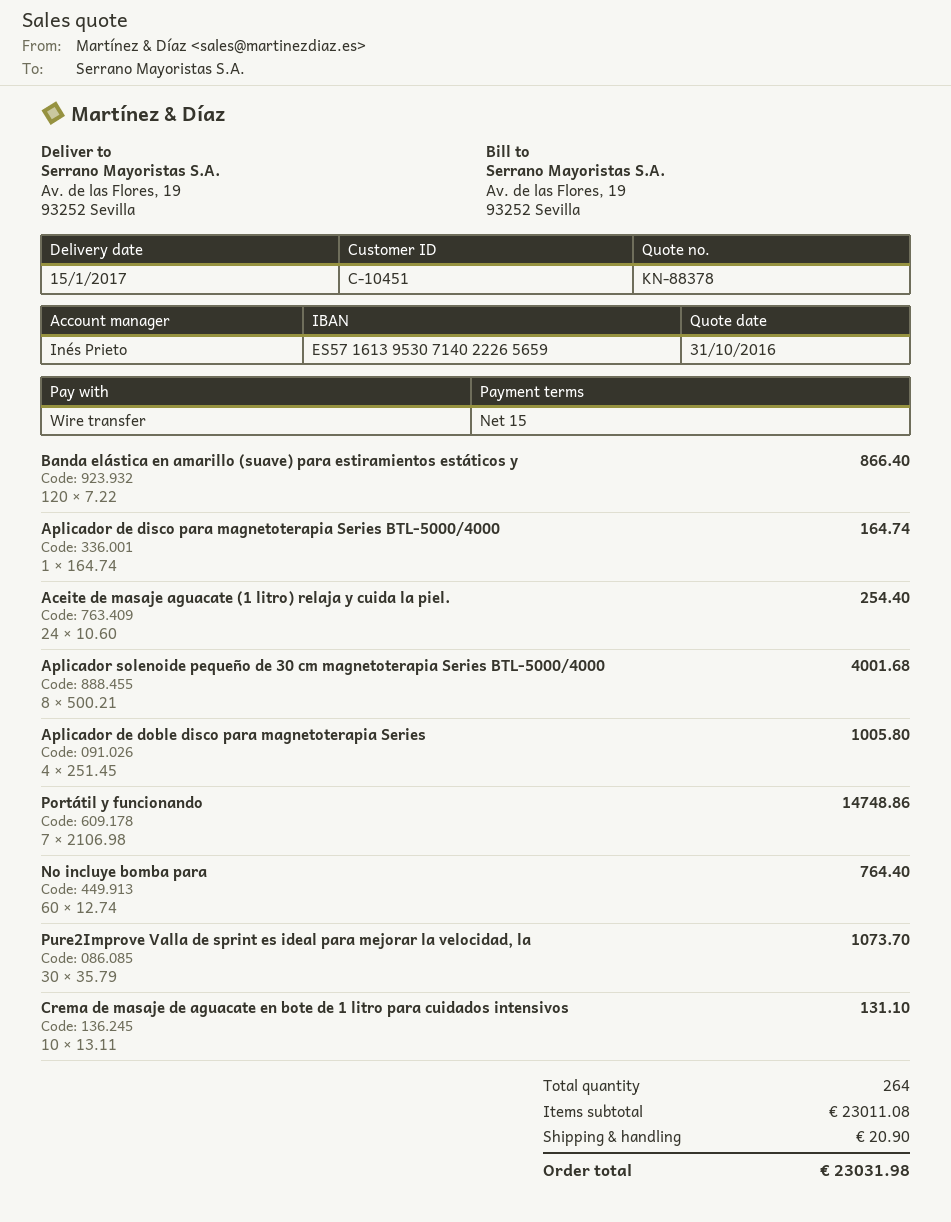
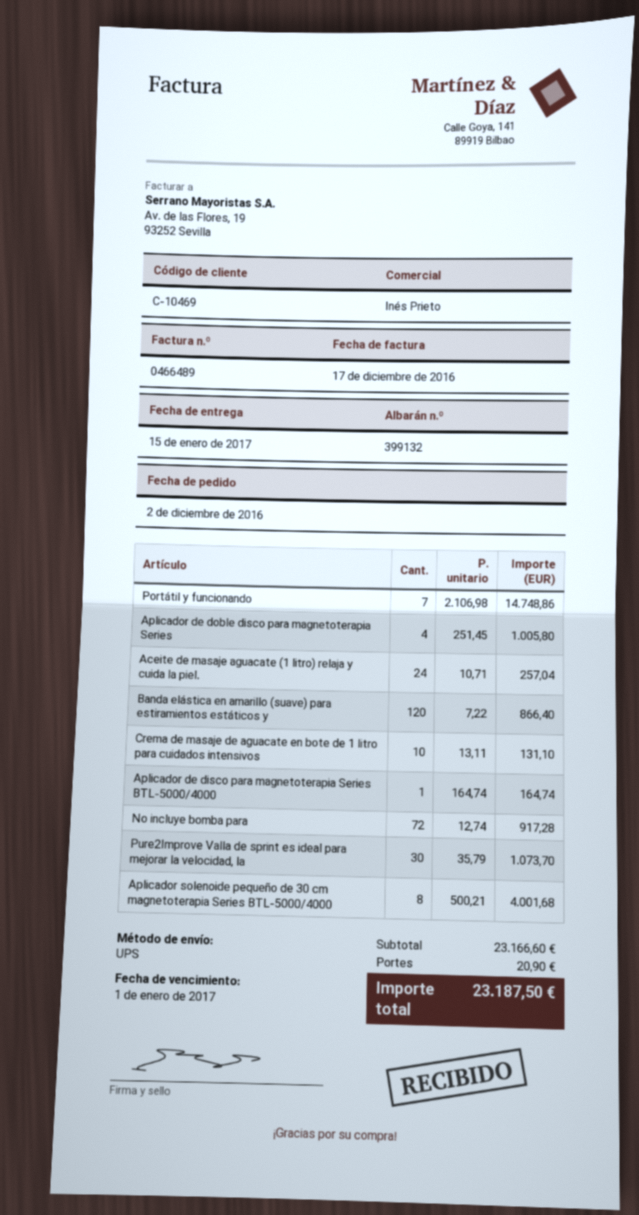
customer number: C-10451 -> C-10469
Aceite de masaje aguacate (1 litro) relaja y cuida la piel.: 24 x 10.60 = 254.40 -> 24 x 10.71 = 257.04
No incluye bomba para: 60 x 12.74 = 764.40 -> 72 x 12.74 = 917.28
subtotal: 23011.08 -> 23166.60
total: 23031.98 -> 23187.50

